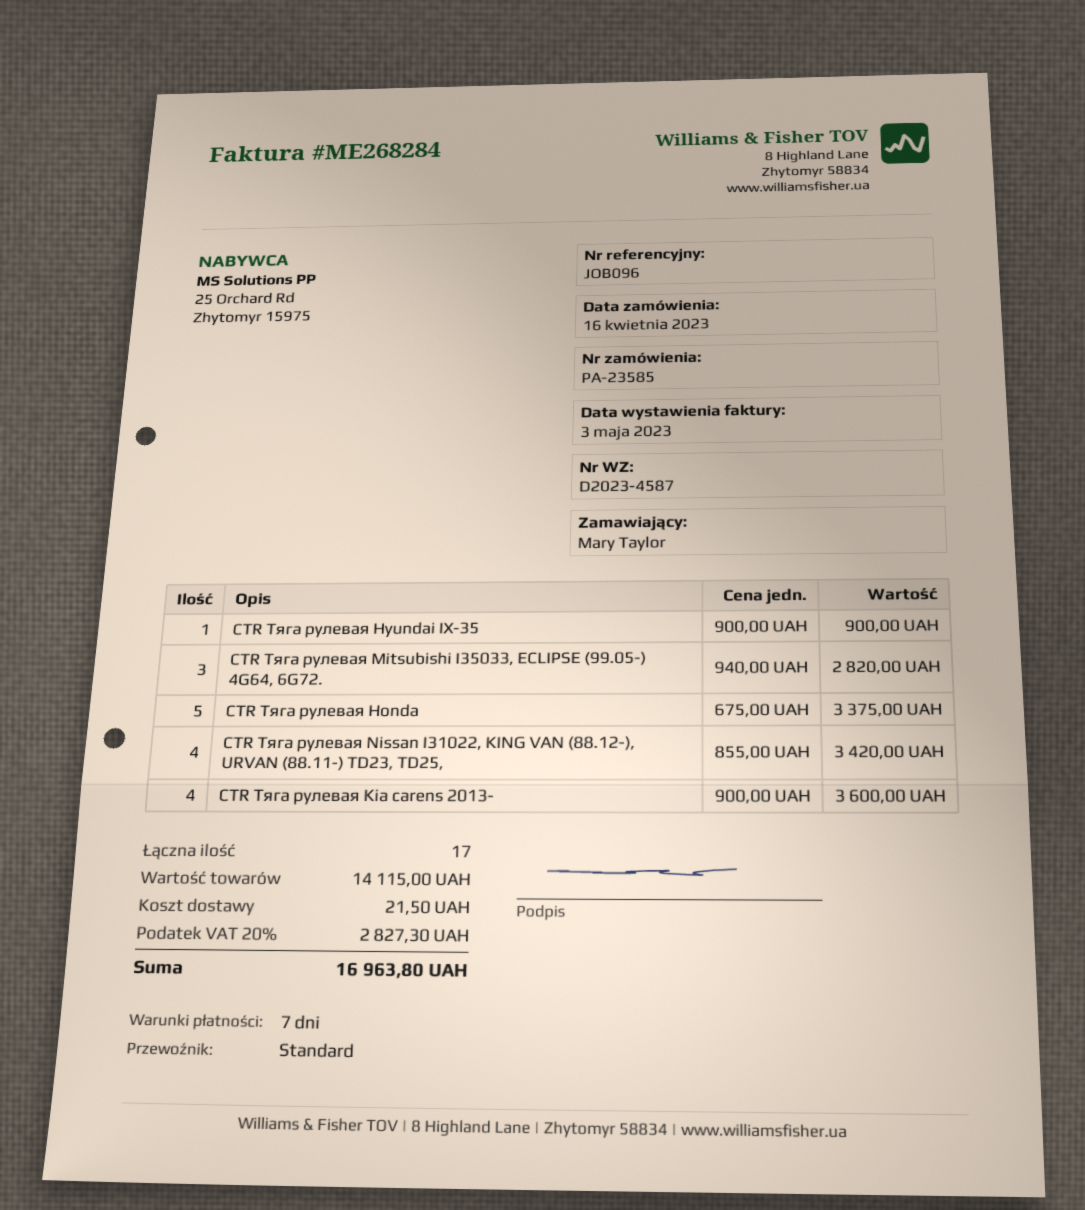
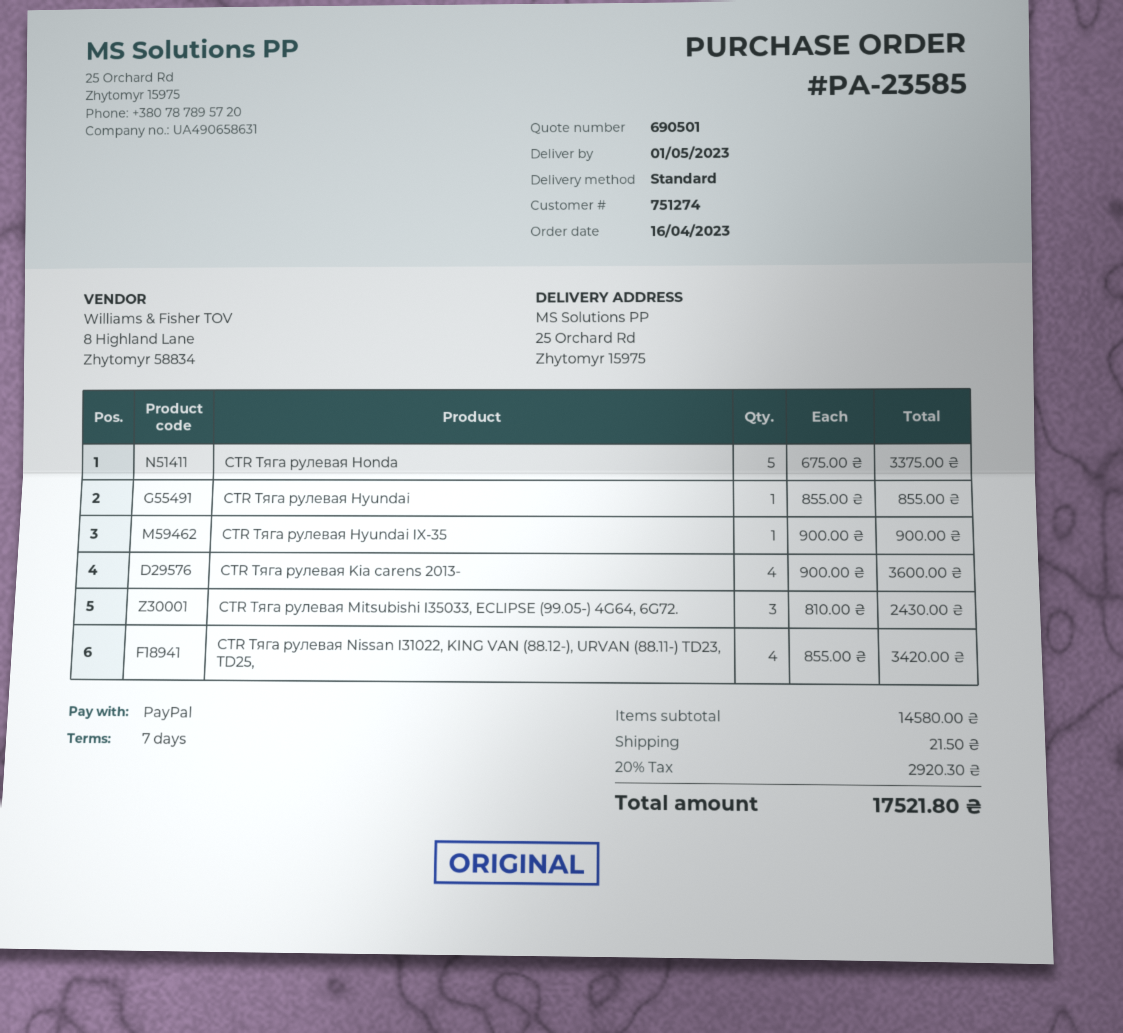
CTR Тяга рулевая Mitsubishi I35033, ECLIPSE (99.05-) 4G64, 6G72.: 3 x 940.00 = 2820.00 -> 3 x 810.00 = 2430.00
CTR Тяга рулевая Hyundai: none -> 1 x 855.00 = 855.00
subtotal: 14115.00 -> 14580.00
tax: 20% = 2827.30 -> 20% = 2920.30
total: 16963.80 -> 17521.80

